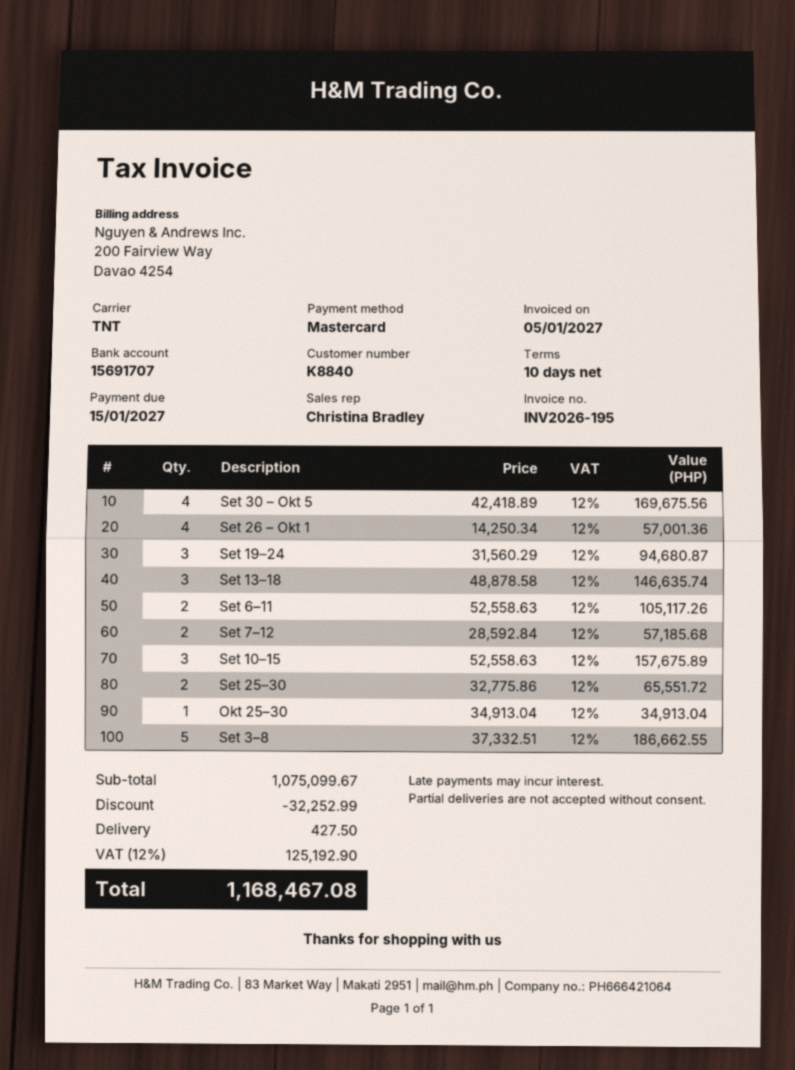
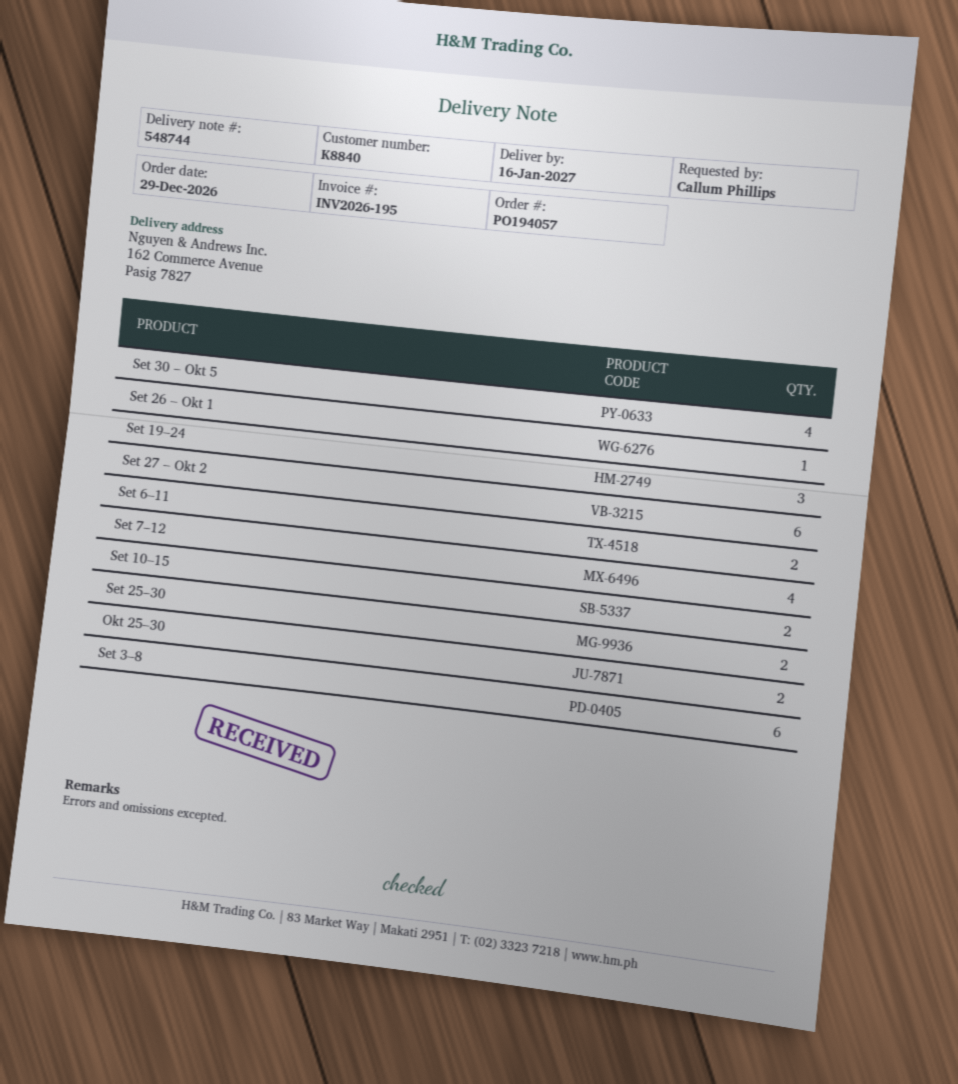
Set 26 – Okt 1: 4 -> 1
Set 13–18: 3 -> none
Set 7–12: 2 -> 4
Set 10–15: 3 -> 2
Okt 25–30: 1 -> 2
Set 3–8: 5 -> 6
Set 27 – Okt 2: none -> 6

